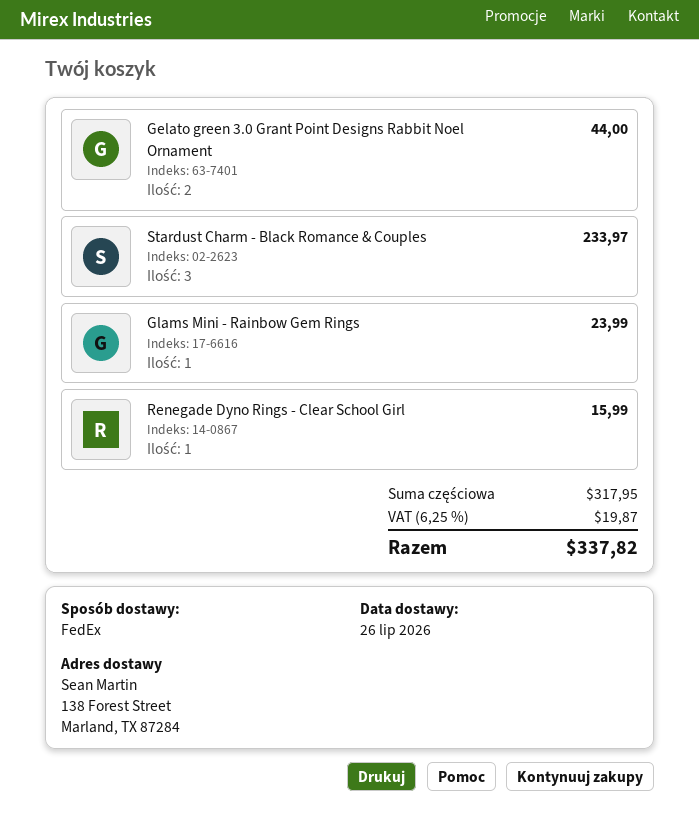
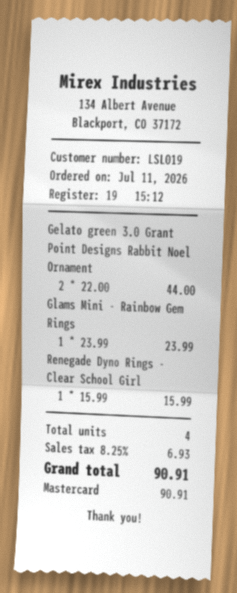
Stardust Charm - Black Romance & Couples: 3 for 233.97 -> none
tax: 6.25% = 19.87 -> 8.25% = 6.93
total: 337.82 -> 90.91

